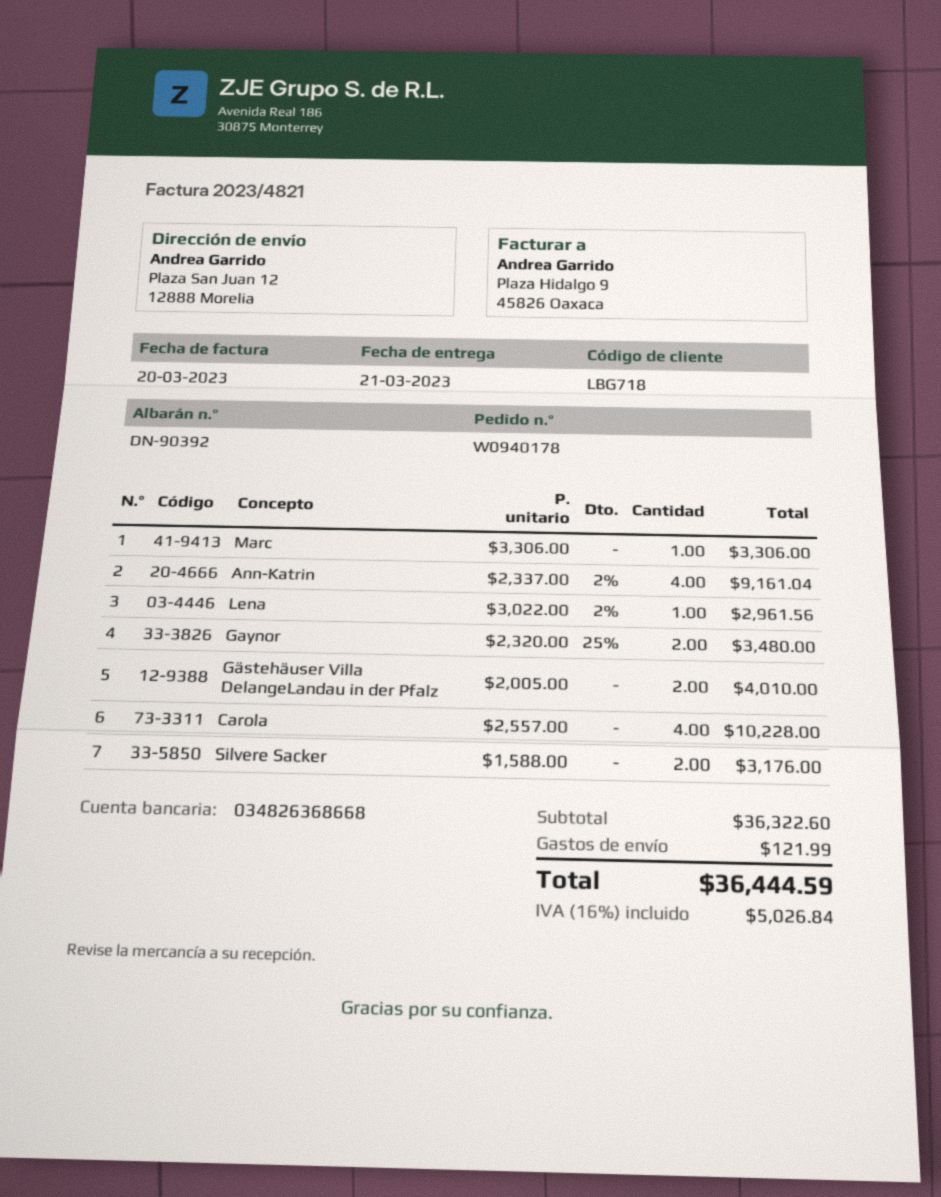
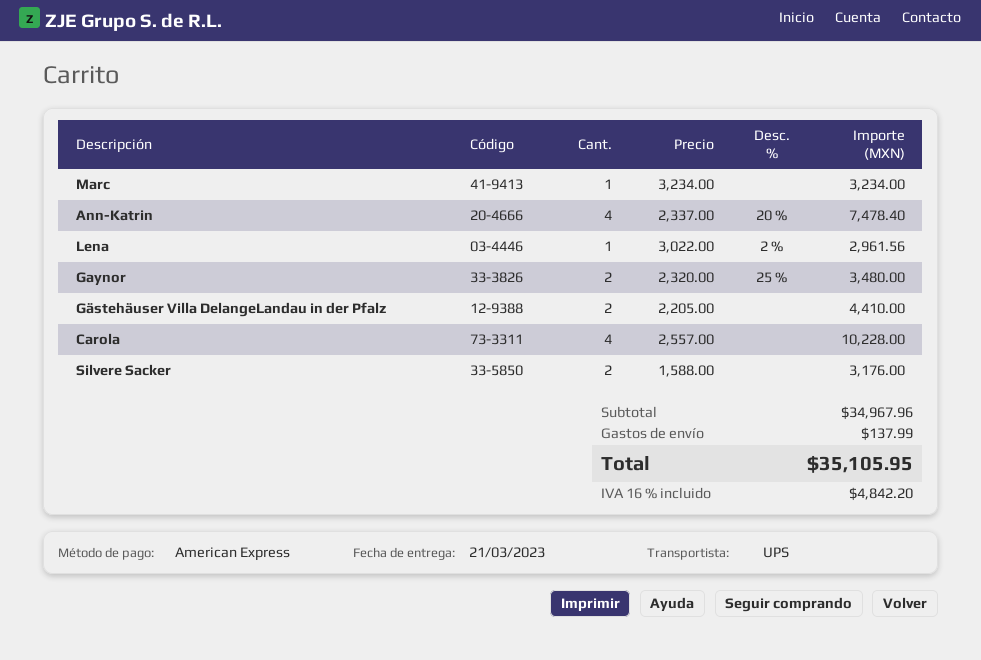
Marc: 1 x 3306.00 = 3306.00 -> 1 x 3234.00 = 3234.00
Ann-Katrin: 4 x 2337.00 - 2% = 9161.04 -> 4 x 2337.00 - 20% = 7478.40
Gästehäuser Villa DelangeLandau in der Pfalz: 2 x 2005.00 = 4010.00 -> 2 x 2205.00 = 4410.00
subtotal: 36322.60 -> 34967.96
shipping: 121.99 -> 137.99
tax: 16% = 5026.84 -> 16% = 4842.20
total: 36444.59 -> 35105.95

